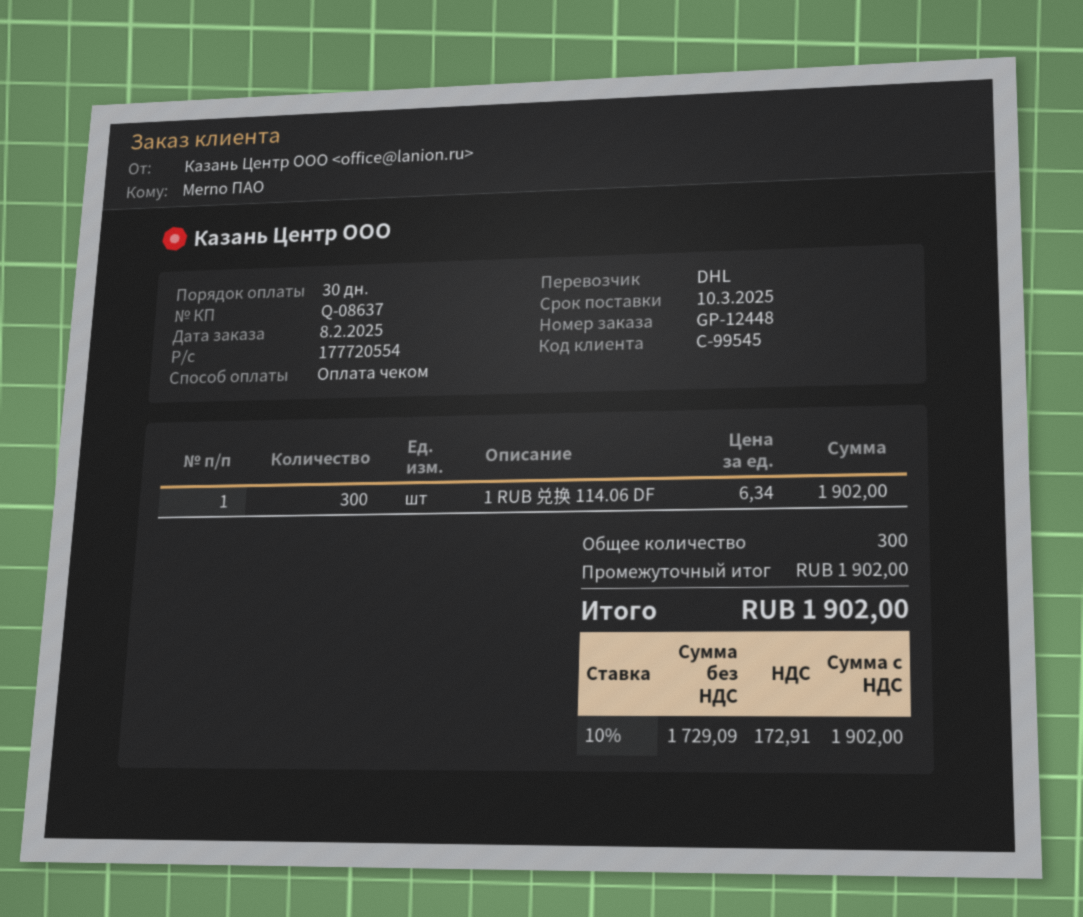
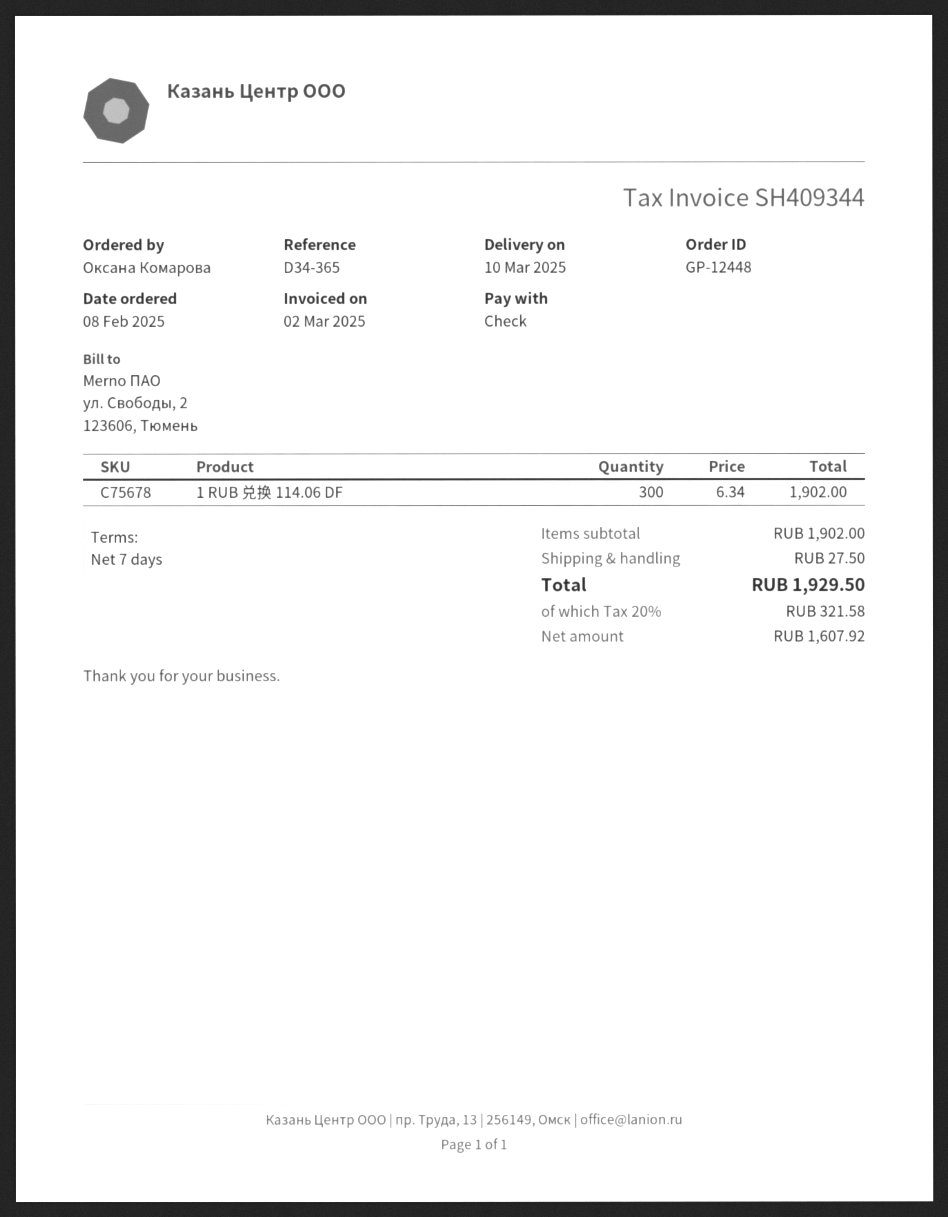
payment terms: 30 days -> 7 days
shipping: none -> 27.50
net: 1729.09 -> 1607.92
tax: 10% = 172.91 -> 20% = 321.58
total: 1902.00 -> 1929.50

